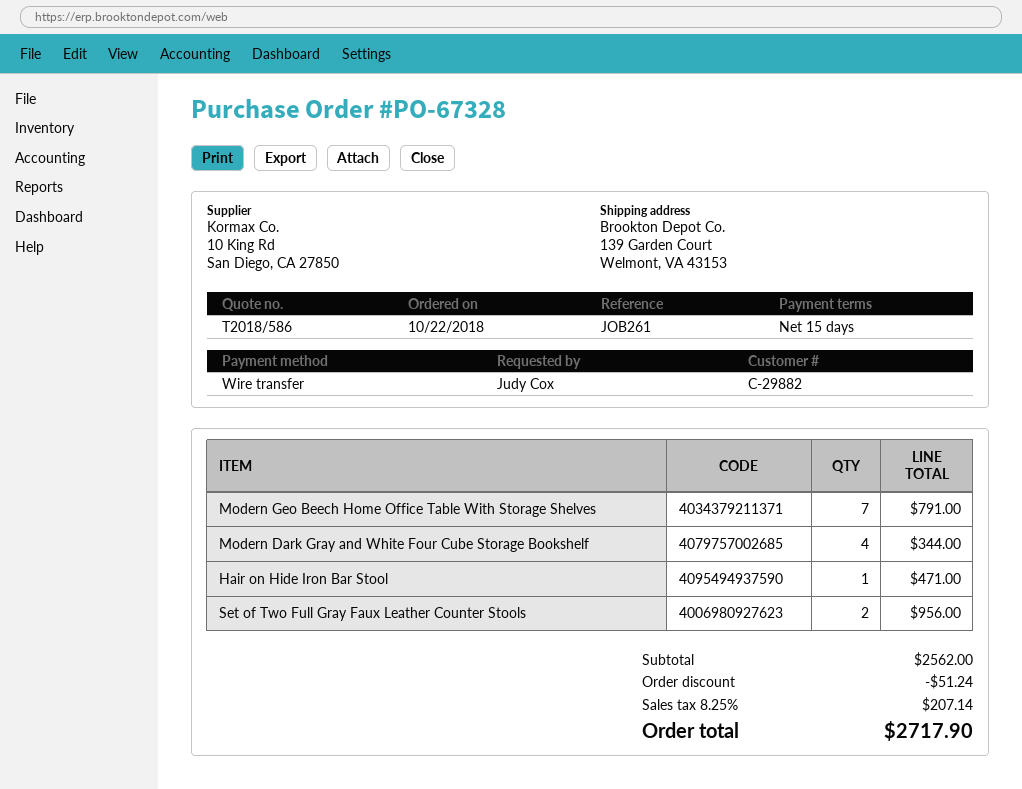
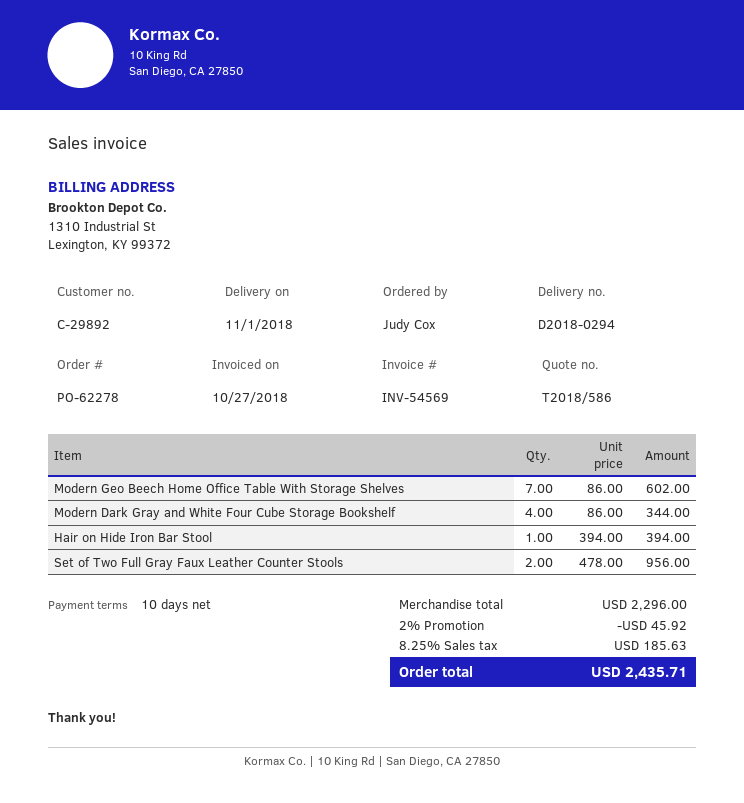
order number: PO-67328 -> PO-62278
payment terms: 15 days -> 10 days
customer number: C-29882 -> C-29892
Modern Geo Beech Home Office Table With Storage Shelves: 7 for 791.00 -> 7 for 602.00
Hair on Hide Iron Bar Stool: 1 for 471.00 -> 1 for 394.00
subtotal: 2562.00 -> 2296.00
discount: 51.24 -> 45.92
tax: 8.25% = 207.14 -> 8.25% = 185.63
total: 2717.90 -> 2435.71

